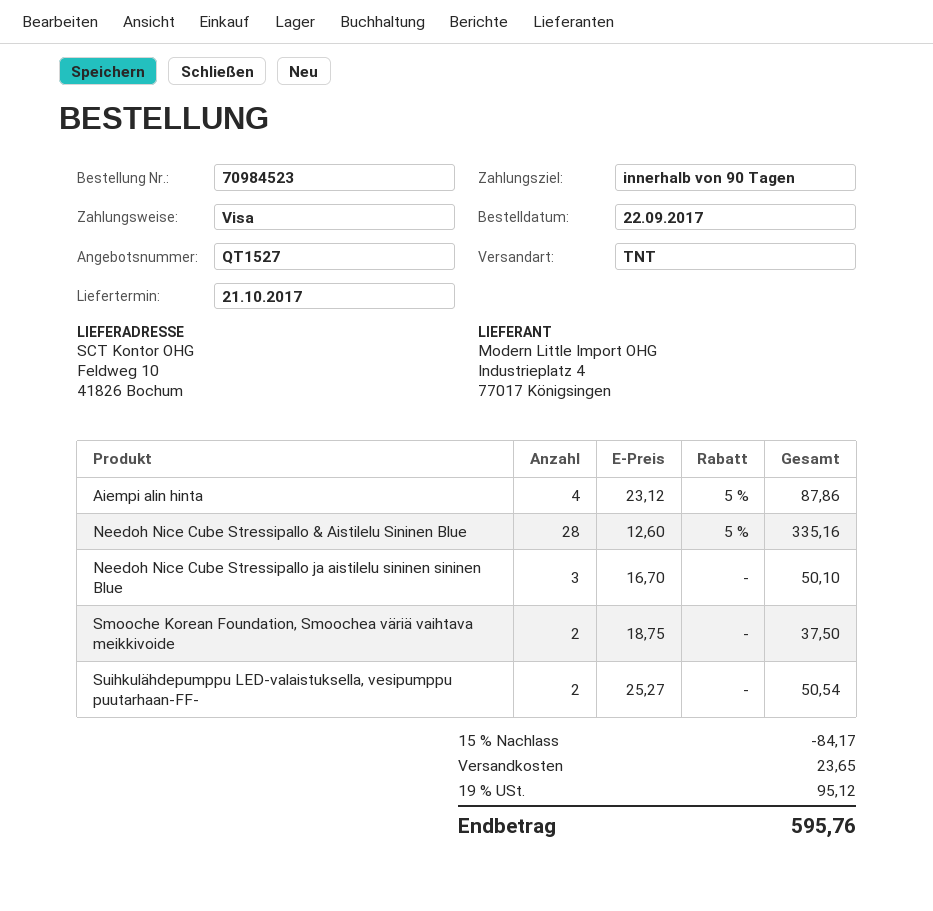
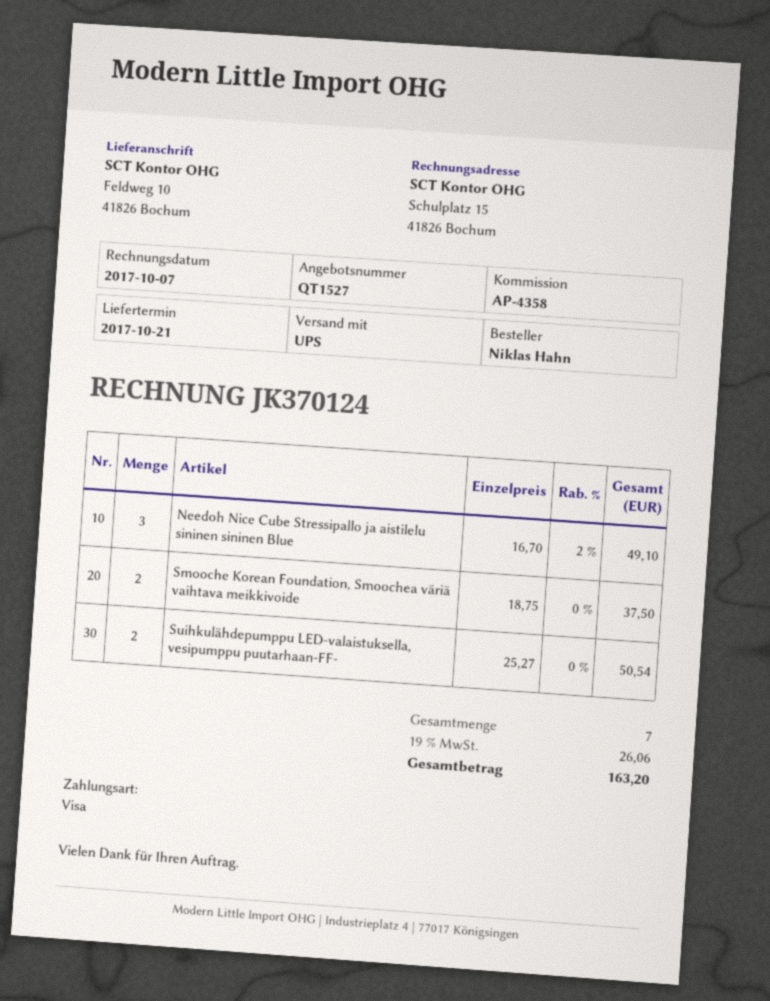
shipping method: TNT -> UPS
Aiempi alin hinta: 4 x 23.12 - 5% = 87.86 -> none
Needoh Nice Cube Stressipallo & Aistilelu Sininen Blue: 28 x 12.60 - 5% = 335.16 -> none
Needoh Nice Cube Stressipallo ja aistilelu sininen sininen Blue: 3 x 16.70 = 50.10 -> 3 x 16.70 - 2% = 49.10
discount: 15% = 84.17 -> none
shipping: 23.65 -> none
tax: 19% = 95.12 -> 19% = 26.06
total: 595.76 -> 163.20

